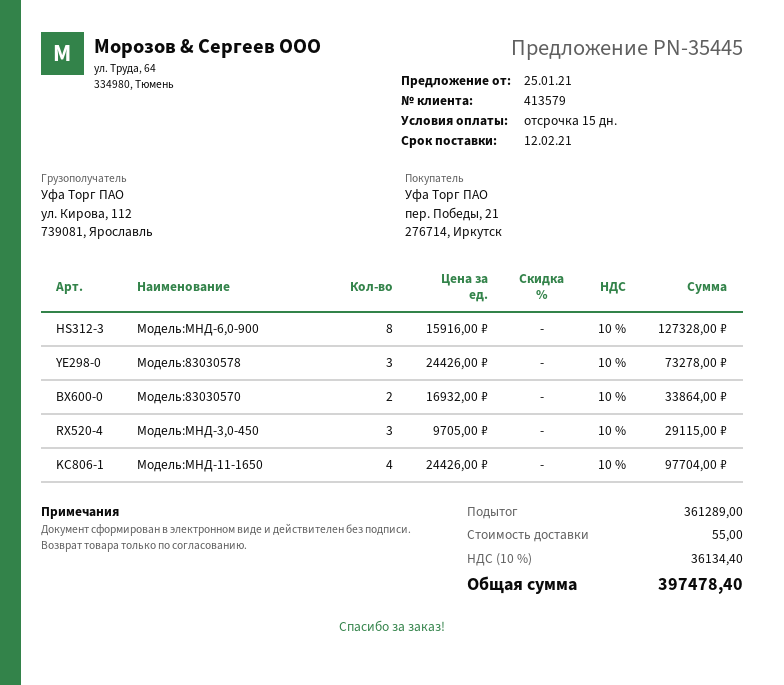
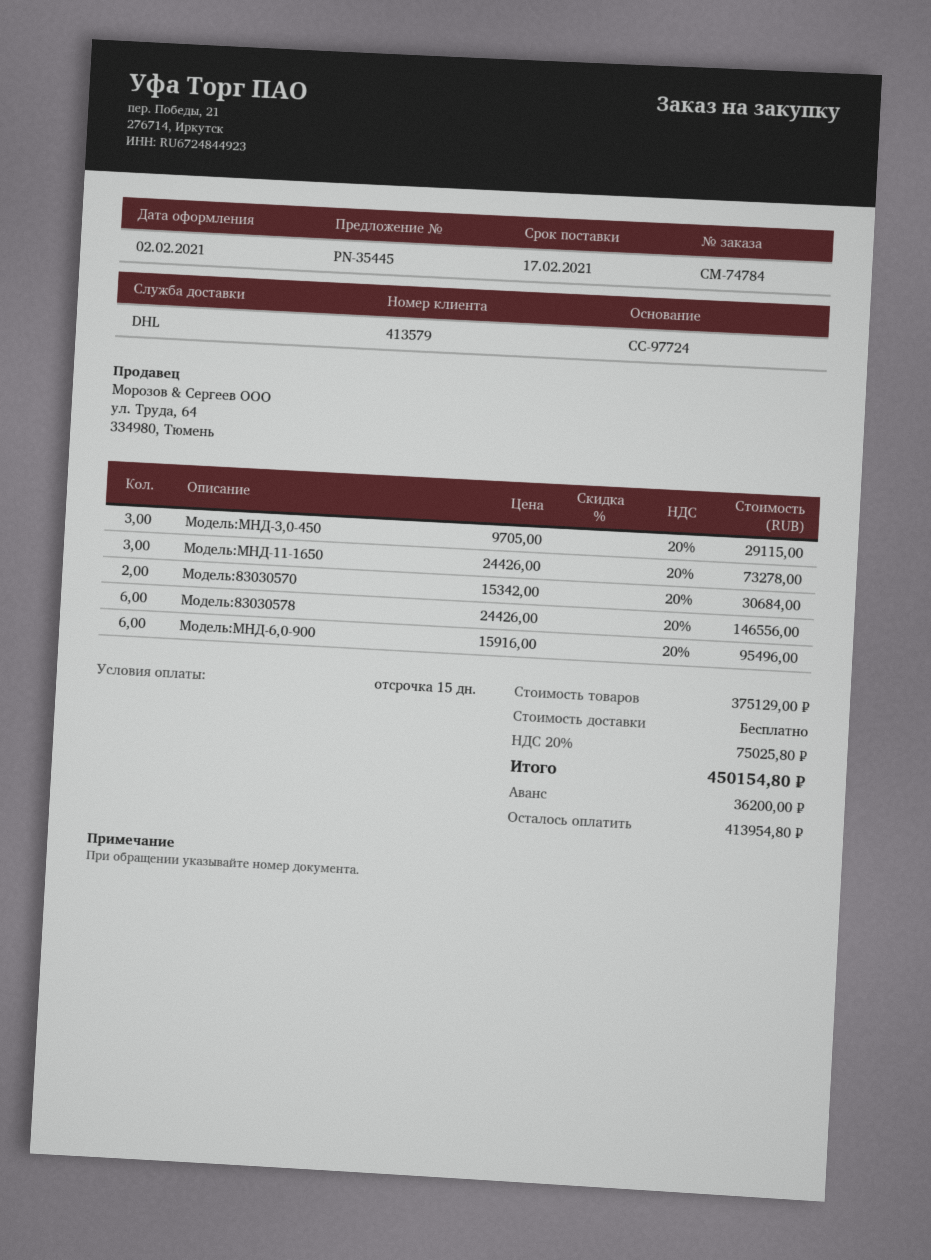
delivery date: 2021-02-12 -> 2021-02-17
Модель:МНД-6,0-900: 8 x 15916.00 = 127328.00 -> 6 x 15916.00 = 95496.00
Модель:83030578: 3 x 24426.00 = 73278.00 -> 6 x 24426.00 = 146556.00
Модель:83030570: 2 x 16932.00 = 33864.00 -> 2 x 15342.00 = 30684.00
Модель:МНД-11-1650: 4 x 24426.00 = 97704.00 -> 3 x 24426.00 = 73278.00
subtotal: 361289.00 -> 375129.00
shipping: 55.00 -> 0.00
tax: 10% = 36134.40 -> 20% = 75025.80
total: 397478.40 -> 450154.80

